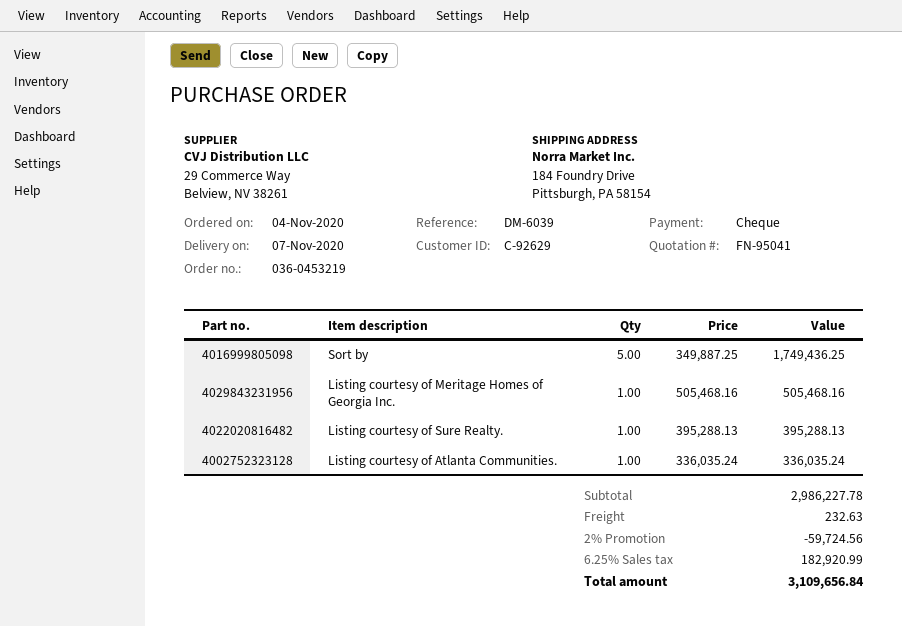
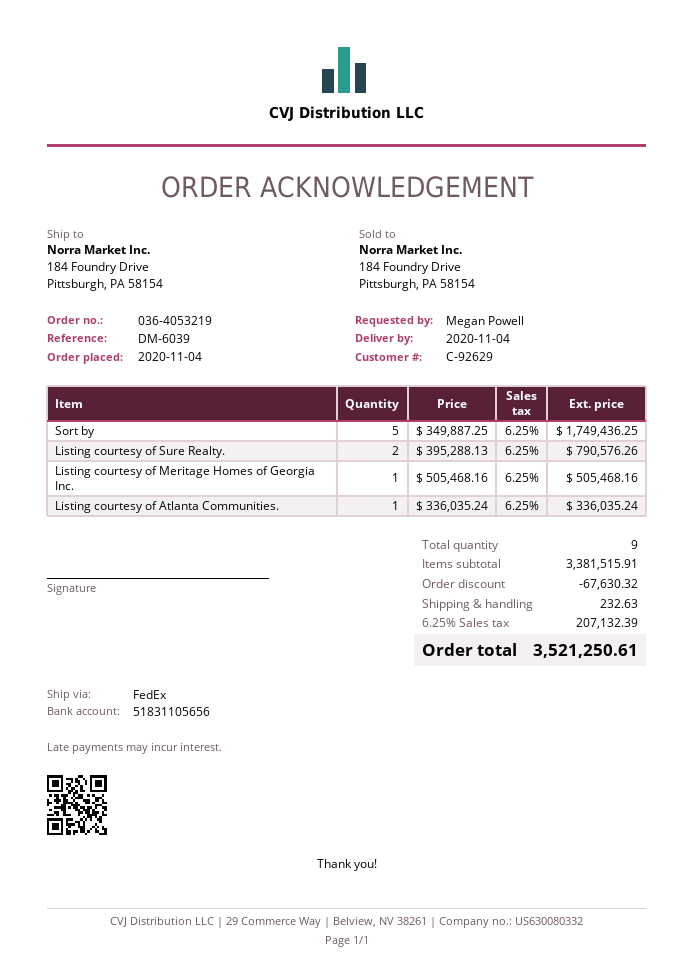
order number: 036-0453219 -> 036-4053219
delivery date: 2020-11-07 -> 2020-11-04
Listing courtesy of Sure Realty.: 1 x 395288.13 = 395288.13 -> 2 x 395288.13 = 790576.26
subtotal: 2986227.78 -> 3381515.91
discount: 59724.56 -> 67630.32
tax: 6.25% = 182920.99 -> 6.25% = 207132.39
total: 3109656.84 -> 3521250.61

